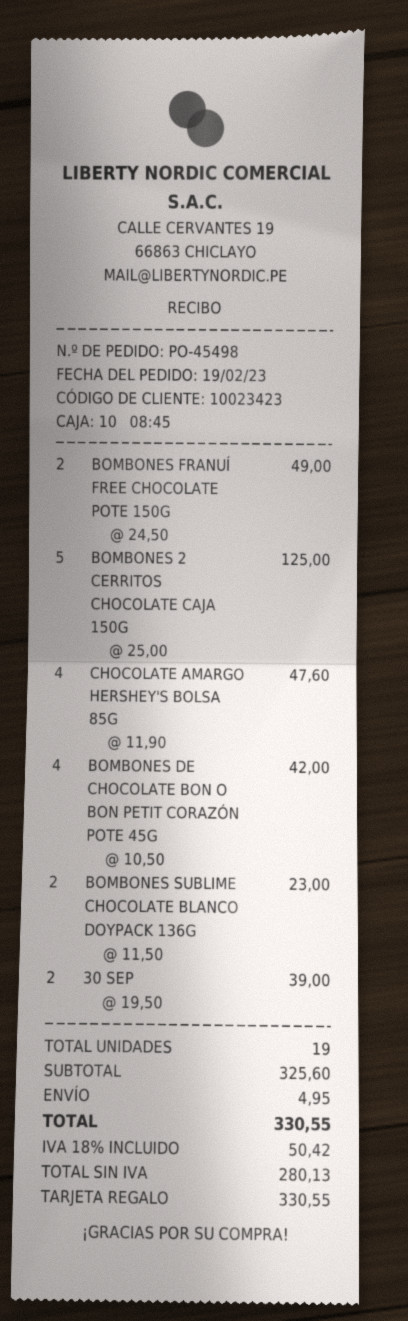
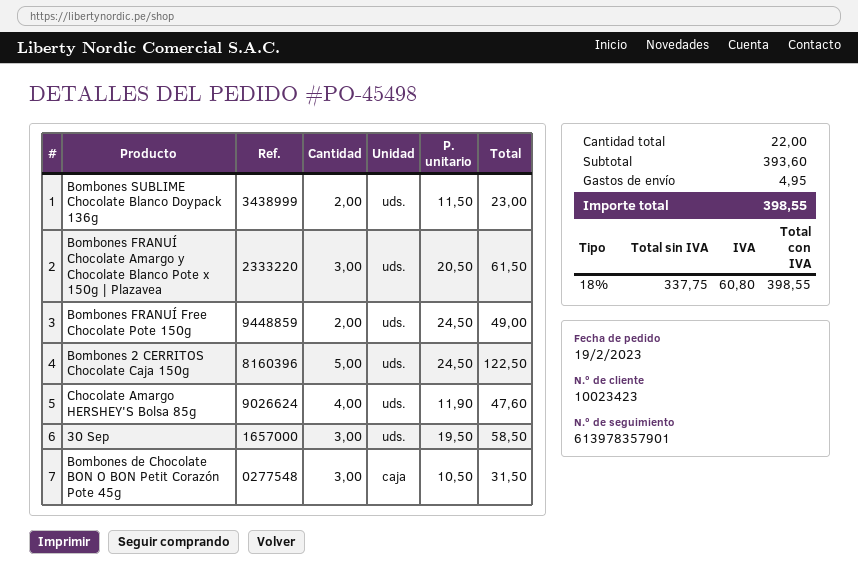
BOMBONES 2 CERRITOS CHOCOLATE CAJA 150G: 5 x 25.00 = 125.00 -> 5 x 24.50 = 122.50
BOMBONES DE CHOCOLATE BON O BON PETIT CORAZÓN POTE 45G: 4 x 10.50 = 42.00 -> 3 x 10.50 = 31.50
30 SEP: 2 x 19.50 = 39.00 -> 3 x 19.50 = 58.50
Bombones FRANUÍ Chocolate Amargo y Chocolate Blanco Pote x 150g | Plazavea: none -> 3 x 20.50 = 61.50
total quantity: 19 -> 22
subtotal: 325.60 -> 393.60
net: 280.13 -> 337.75
tax: 18% = 50.42 -> 18% = 60.80
total: 330.55 -> 398.55

